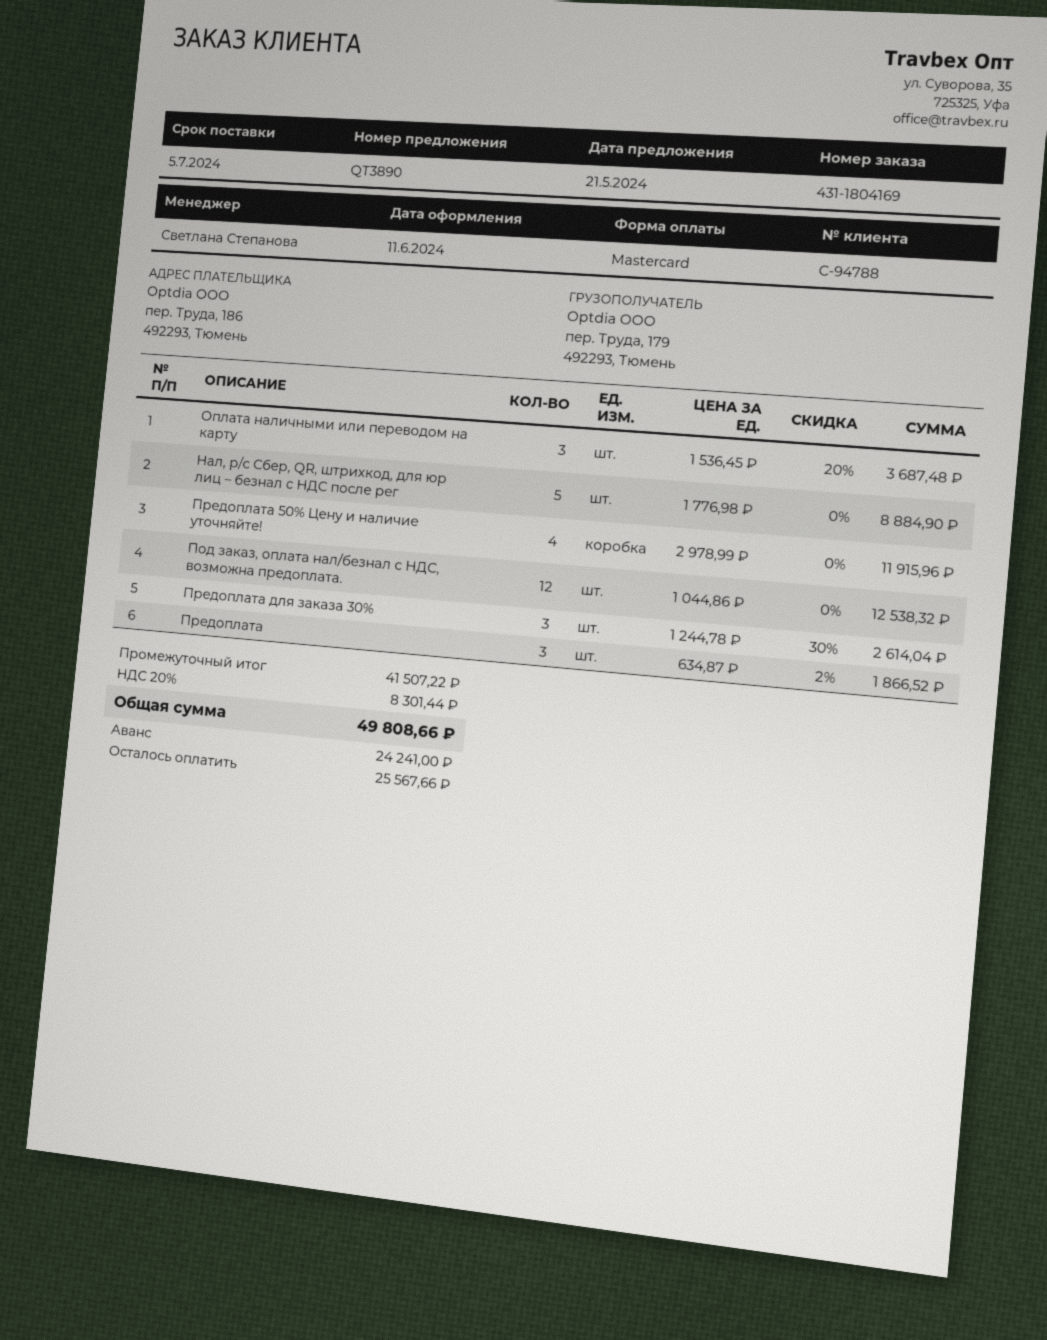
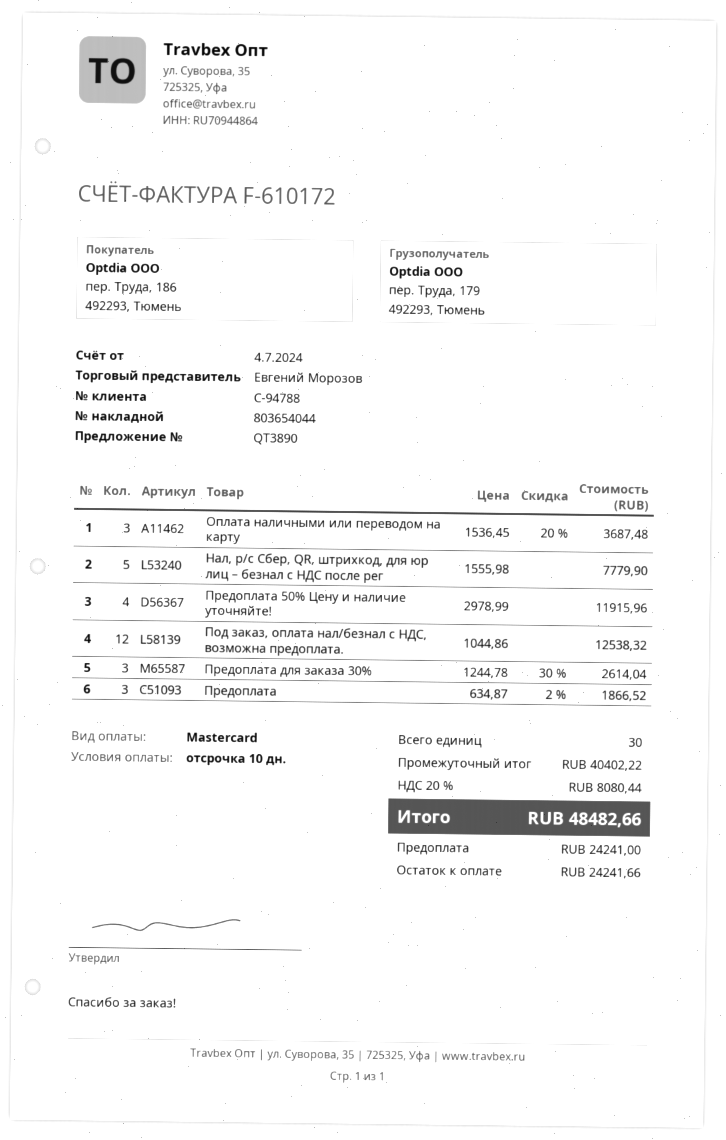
sales rep: Светлана Степанова -> Евгений Морозов
Нал, р/с Сбер, QR, штрихкод, для юр лиц – безнал с НДС после рег: 5 x 1776.98 = 8884.90 -> 5 x 1555.98 = 7779.90
subtotal: 41507.22 -> 40402.22
tax: 20% = 8301.44 -> 20% = 8080.44
total: 49808.66 -> 48482.66
balance: 25567.66 -> 24241.66

